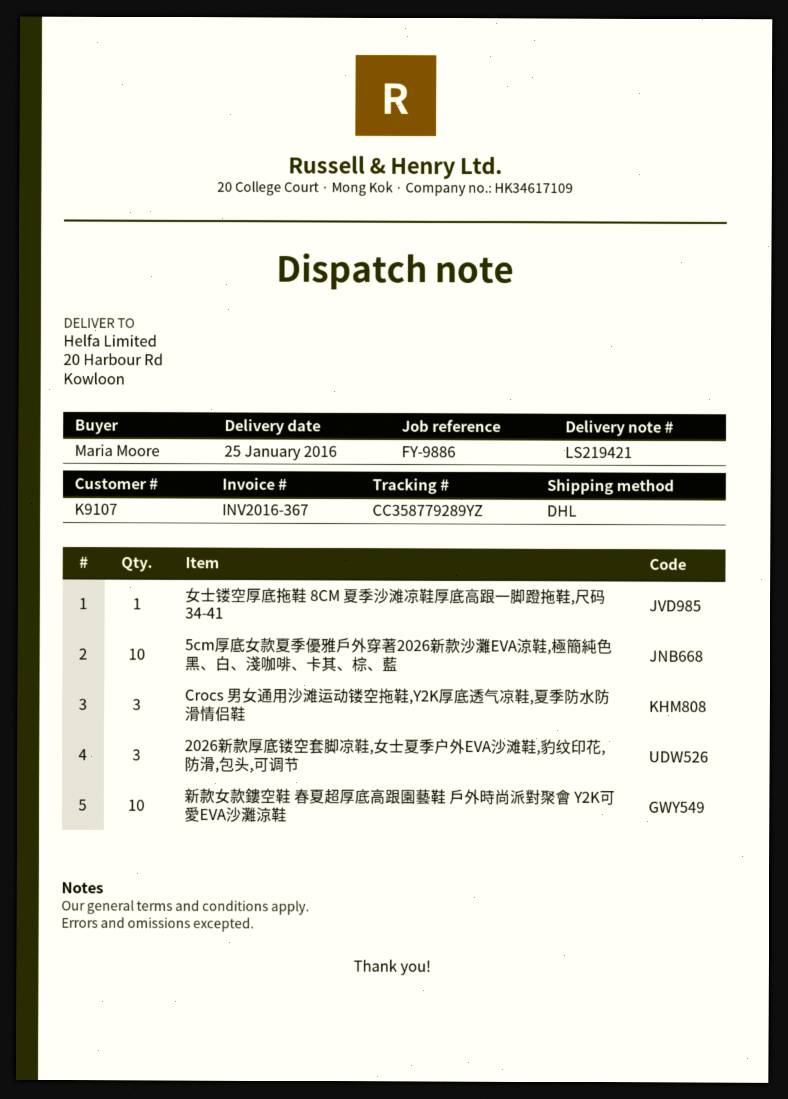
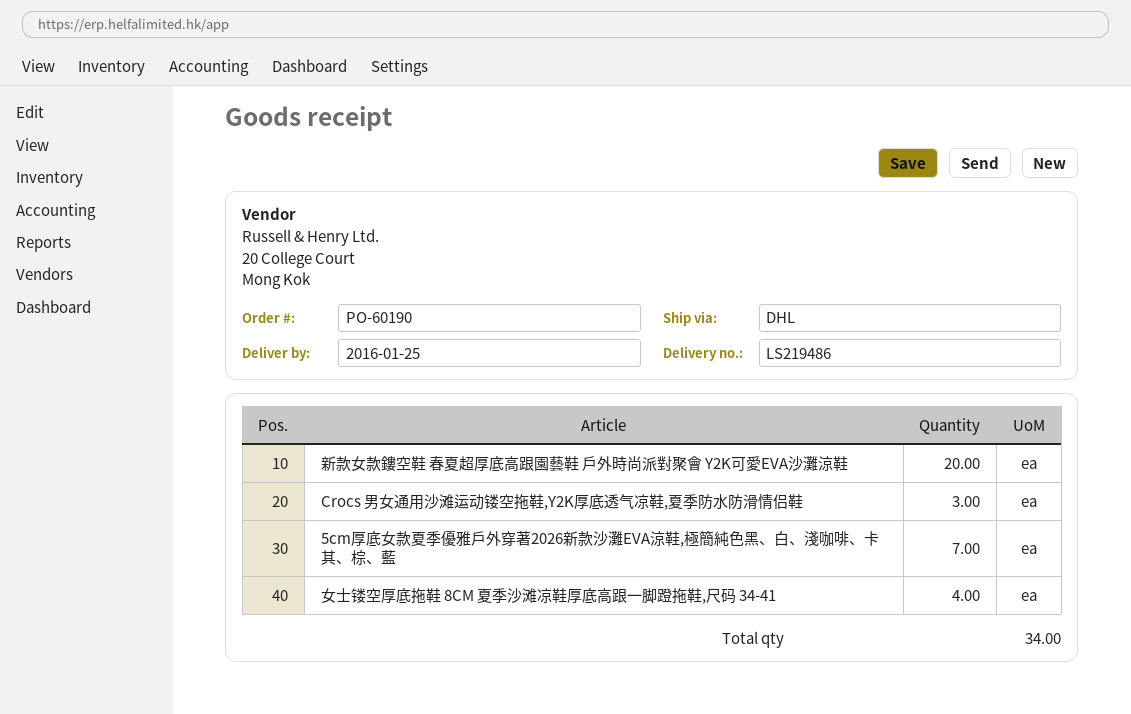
delivery note number: LS219421 -> LS219486
女士镂空厚底拖鞋 8CM 夏季沙滩凉鞋厚底高跟一脚蹬拖鞋,尺码 34-41: 1 -> 4
5cm厚底女款夏季優雅戶外穿著2026新款沙灘EVA涼鞋,極簡純色黑、白、淺咖啡、卡其、棕、藍: 10 -> 7
2026新款厚底镂空套脚凉鞋,女士夏季户外EVA沙滩鞋,豹纹印花,防滑,包头,可调节: 3 -> none
新款女款鏤空鞋 春夏超厚底高跟園藝鞋 戶外時尚派對聚會 Y2K可愛EVA沙灘涼鞋: 10 -> 20

